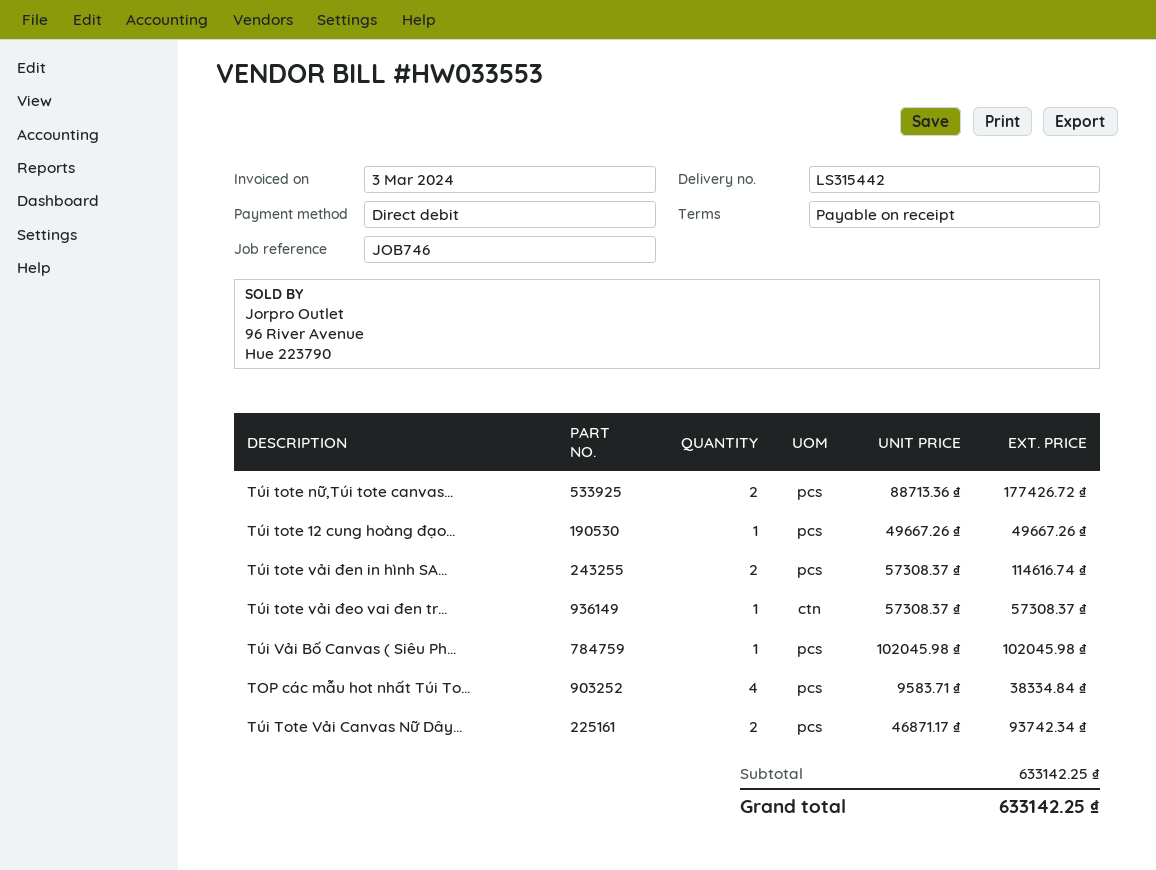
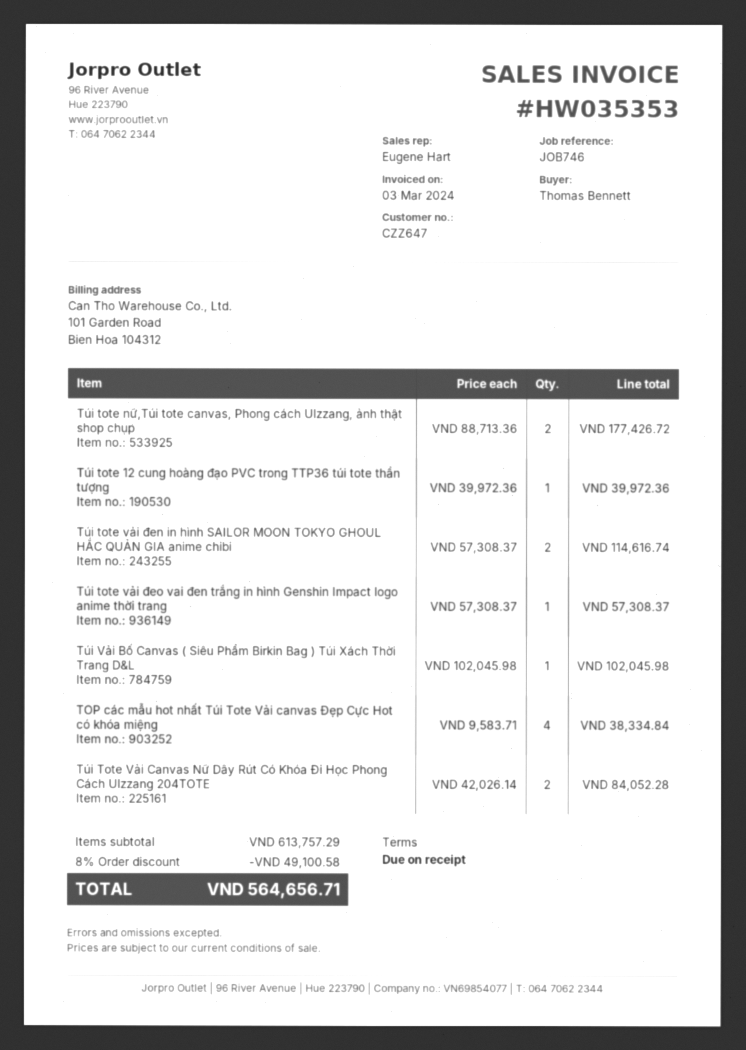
invoice number: HW033553 -> HW035353
Túi tote 12 cung hoàng đạo...: 1 x 49667.26 = 49667.26 -> 1 x 39972.36 = 39972.36
Túi Tote Vải Canvas Nữ Dây...: 2 x 46871.17 = 93742.34 -> 2 x 42026.14 = 84052.28
subtotal: 633142.25 -> 613757.29
discount: none -> 8% = 49100.58
total: 633142.25 -> 564656.71

